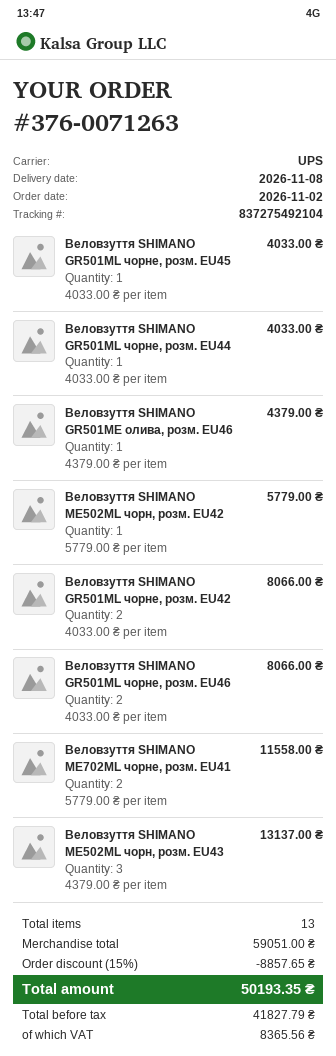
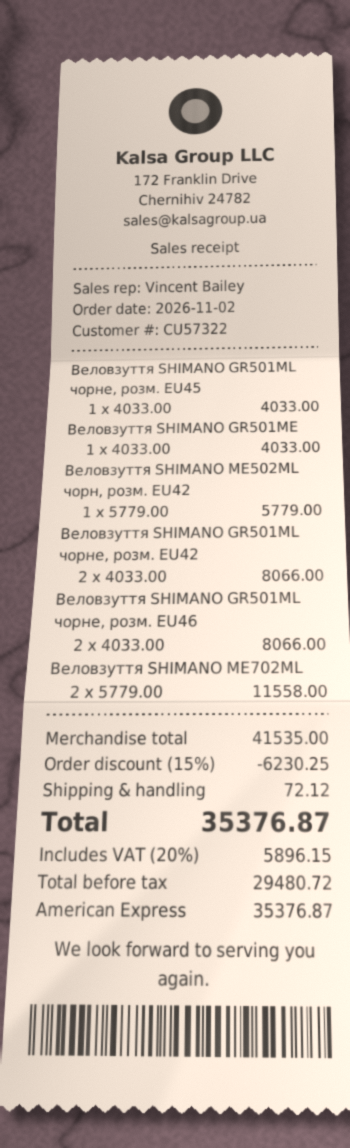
Веловзуття SHIMANO GR501ML чорне, розм. EU44: 1 x 4033.00 = 4033.00 -> none
Веловзуття SHIMANO GR501ME олива, розм. EU46: 1 x 4379.00 = 4379.00 -> 1 x 4033.00 = 4033.00
Веловзуття SHIMANO ME502ML чорн, розм. EU43: 3 x 4379.00 = 13137.00 -> none
subtotal: 59051.00 -> 41535.00
discount: 15% = 8857.65 -> 15% = 6230.25
shipping: none -> 72.12
net: 41827.79 -> 29480.72
tax: 8365.56 -> 5896.15
total: 50193.35 -> 35376.87

